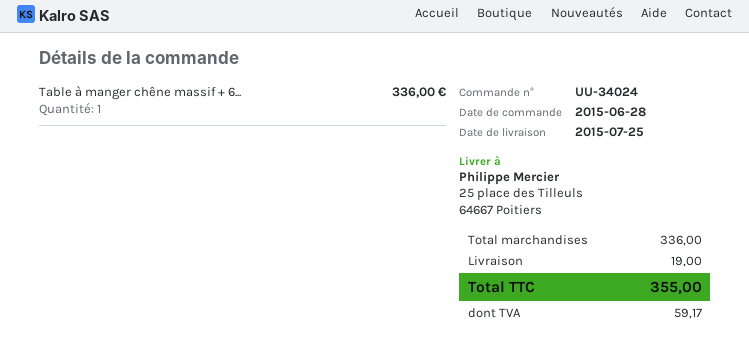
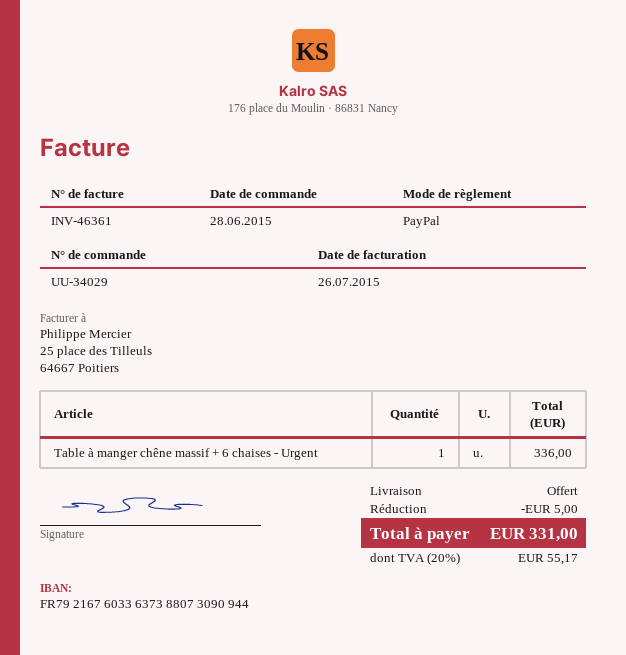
order number: UU-34024 -> UU-34029
discount: none -> 5.00
shipping: 19.00 -> 0.00
tax: 59.17 -> 55.17
total: 355.00 -> 331.00

